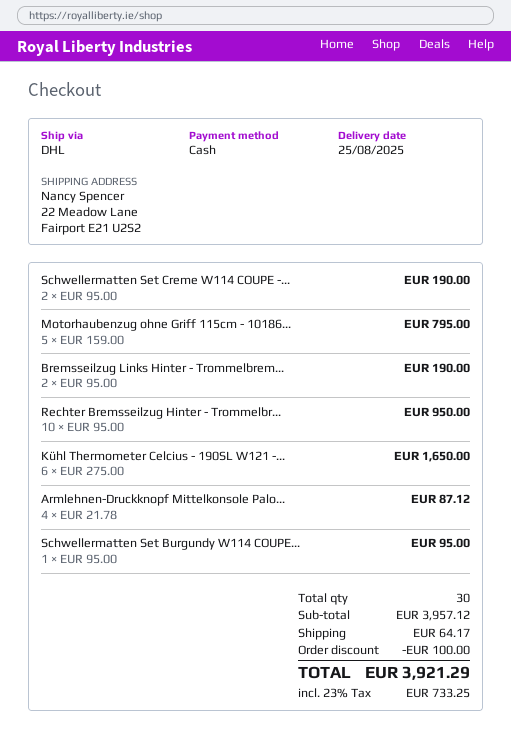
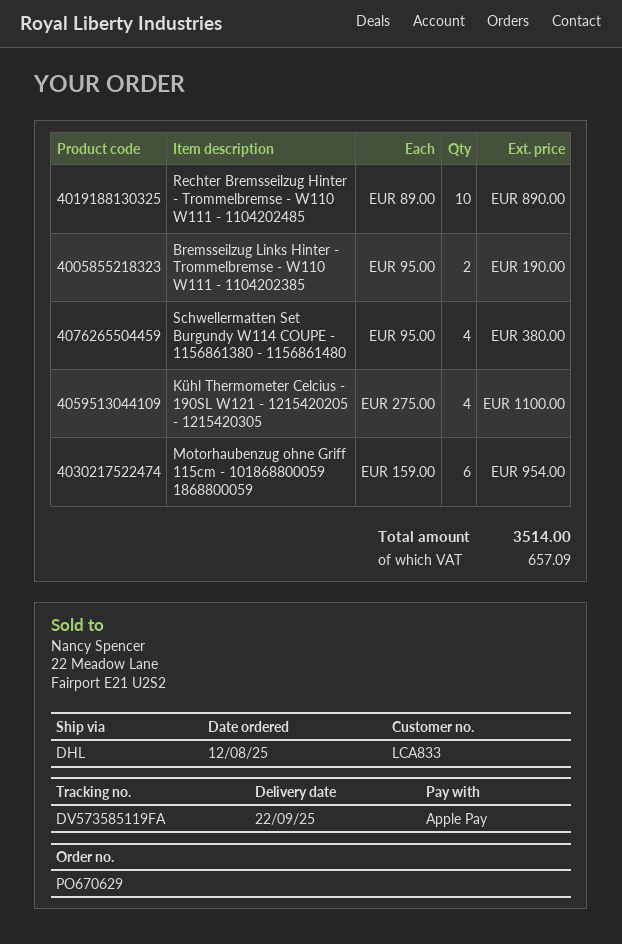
delivery date: 2025-08-25 -> 2025-09-22
payment method: cash -> Apple Pay
Schwellermatten Set Creme W114 COUPE -...: 2 x 95.00 = 190.00 -> none
Motorhaubenzug ohne Griff 115cm - 10186...: 5 x 159.00 = 795.00 -> 6 x 159.00 = 954.00
Rechter Bremsseilzug Hinter - Trommelbr...: 10 x 95.00 = 950.00 -> 10 x 89.00 = 890.00
Kühl Thermometer Celcius - 190SL W121 -...: 6 x 275.00 = 1650.00 -> 4 x 275.00 = 1100.00
Armlehnen-Druckknopf Mittelkonsole Palo...: 4 x 21.78 = 87.12 -> none
Schwellermatten Set Burgundy W114 COUPE...: 1 x 95.00 = 95.00 -> 4 x 95.00 = 380.00
discount: 100.00 -> none
shipping: 64.17 -> none
tax: 733.25 -> 657.09
total: 3921.29 -> 3514.00

